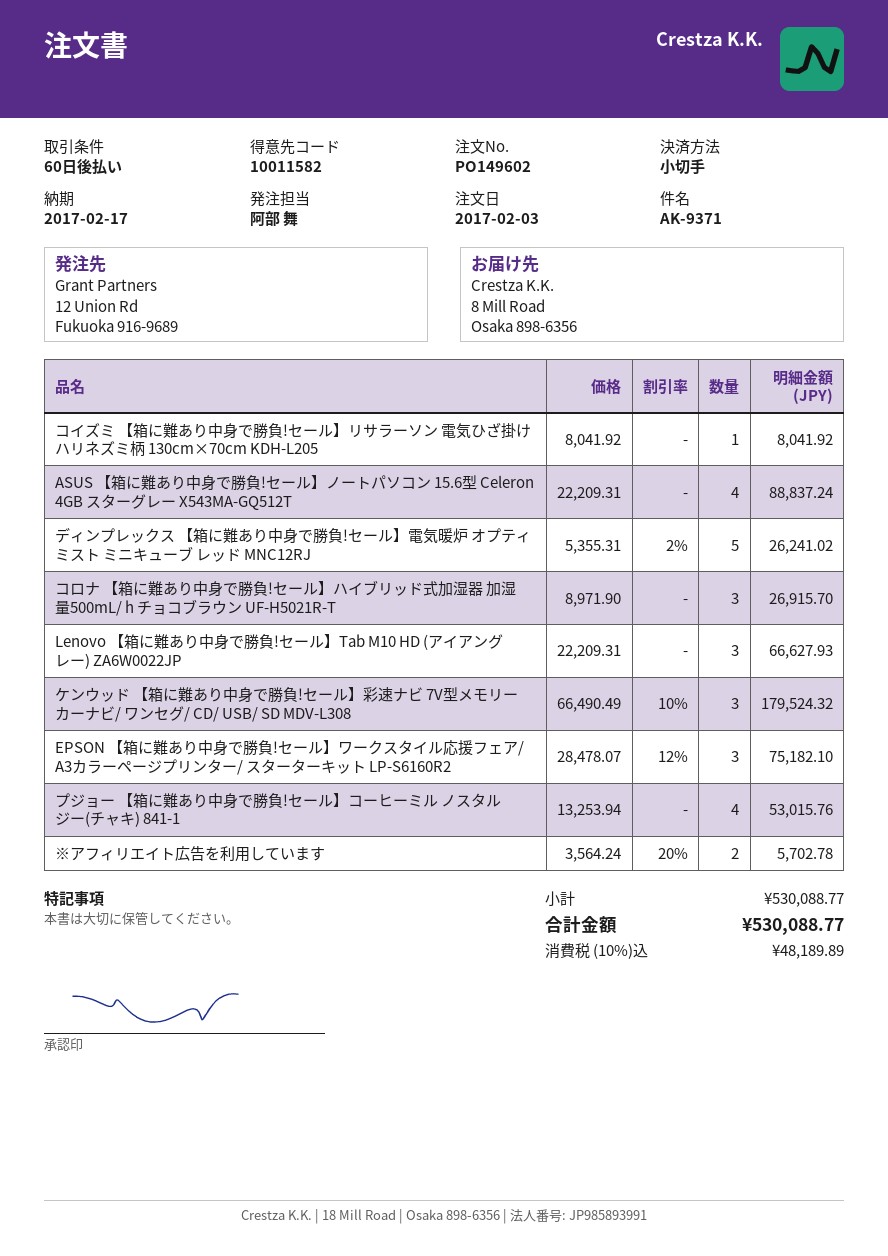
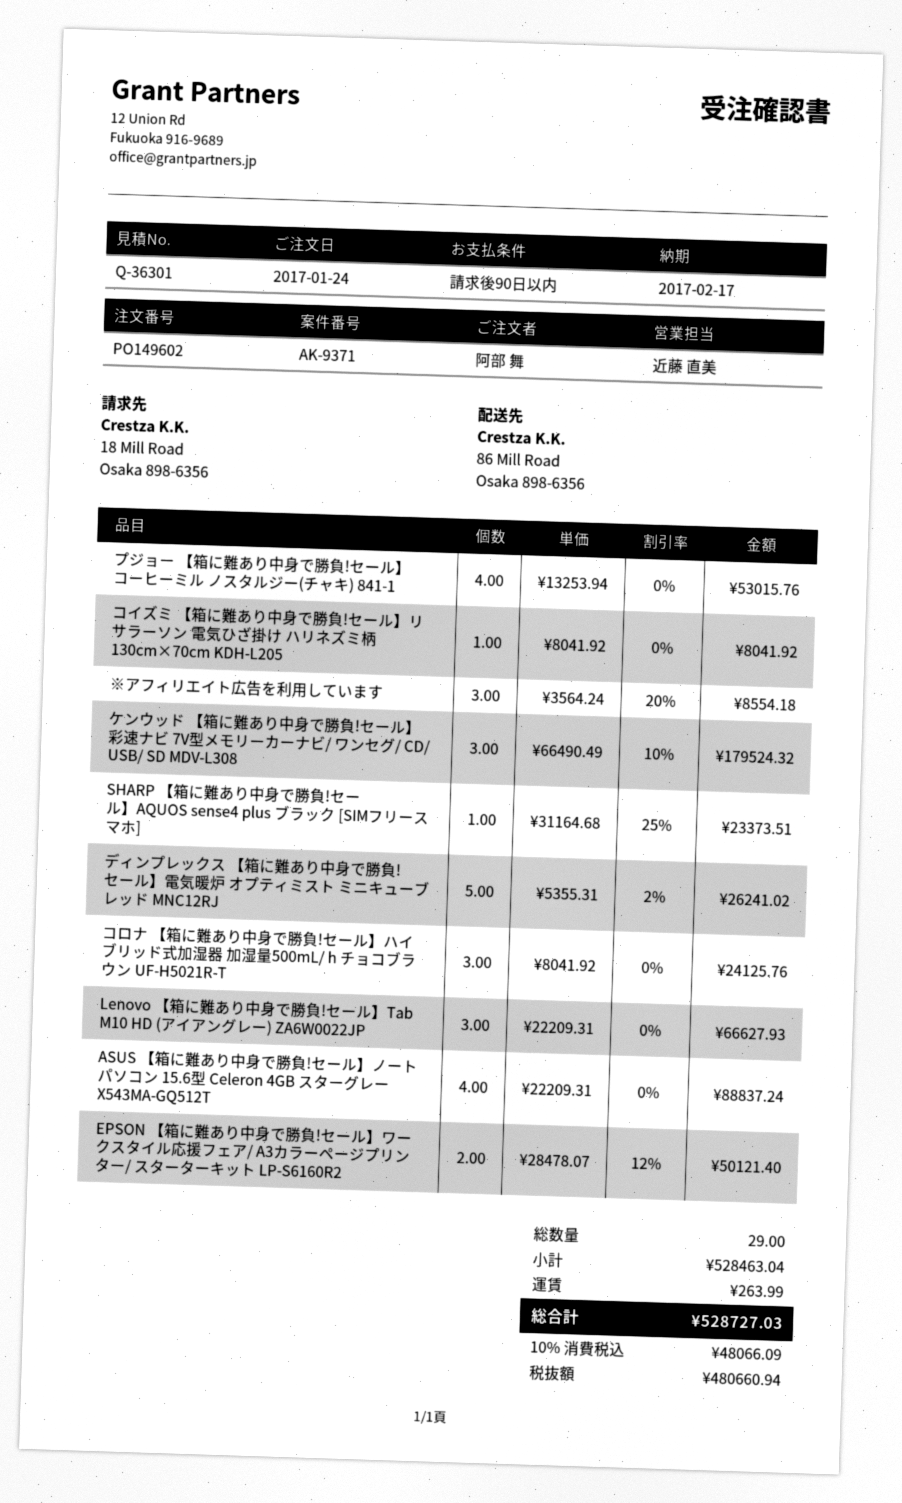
order date: 2017-02-03 -> 2017-01-24
payment terms: 60 days -> 90 days
ship to: 8 Mill Road, Osaka 898-6356 -> 86 Mill Road, Osaka 898-6356
コロナ 【箱に難あり中身で勝負!セール】ハイブリッド式加湿器 加湿量500mL/ h チョコブラウン UF-H5021R-T: 3 x 8971.90 = 26915.70 -> 3 x 8041.92 = 24125.76
EPSON 【箱に難あり中身で勝負!セール】ワークスタイル応援フェア/ A3カラーページプリンター/ スターターキット LP-S6160R2: 3 x 28478.07 - 12% = 75182.10 -> 2 x 28478.07 - 12% = 50121.40
※アフィリエイト広告を利用しています: 2 x 3564.24 - 20% = 5702.78 -> 3 x 3564.24 - 20% = 8554.18
SHARP 【箱に難あり中身で勝負!セール】AQUOS sense4 plus ブラック [SIMフリースマホ]: none -> 1 x 31164.68 - 25% = 23373.51
subtotal: 530088.77 -> 528463.04
shipping: none -> 263.99
tax: 10% = 48189.89 -> 10% = 48066.09
total: 530088.77 -> 528727.03

